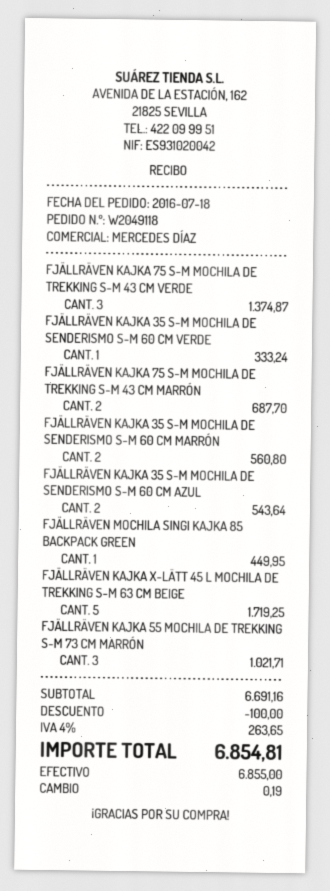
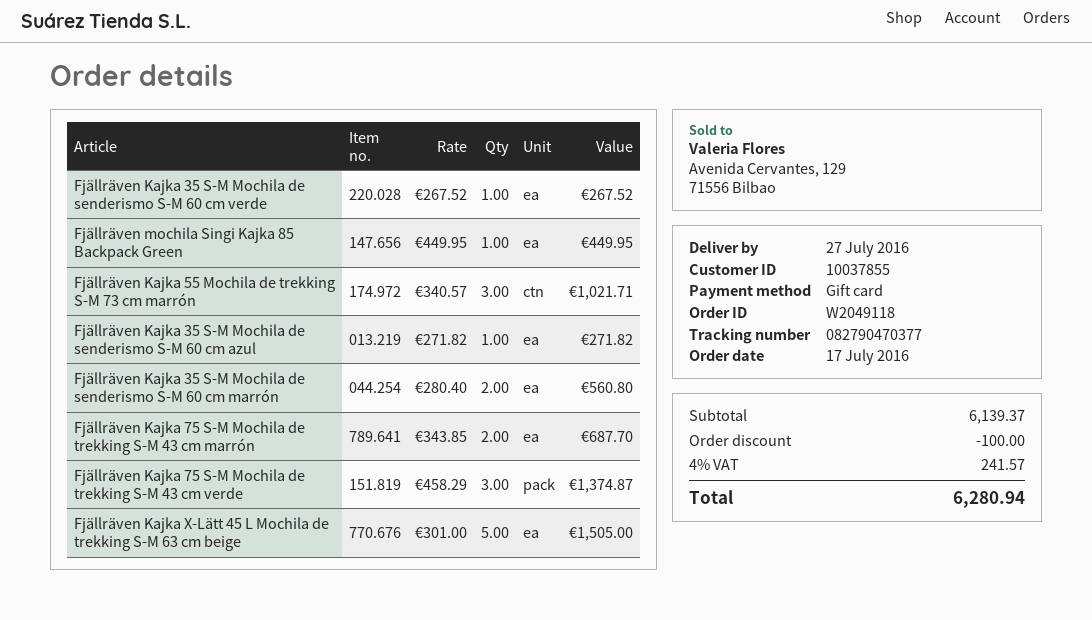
order date: 2016-07-18 -> 2016-07-17
payment method: cash -> gift card
FJÄLLRÄVEN KAJKA 35 S-M MOCHILA DE SENDERISMO S-M 60 CM VERDE: 1 for 333.24 -> 1 for 267.52
FJÄLLRÄVEN KAJKA 35 S-M MOCHILA DE SENDERISMO S-M 60 CM AZUL: 2 for 543.64 -> 1 for 271.82
FJÄLLRÄVEN KAJKA X-LÄTT 45 L MOCHILA DE TREKKING S-M 63 CM BEIGE: 5 for 1719.25 -> 5 for 1505.00
subtotal: 6691.16 -> 6139.37
tax: 4% = 263.65 -> 4% = 241.57
total: 6854.81 -> 6280.94

